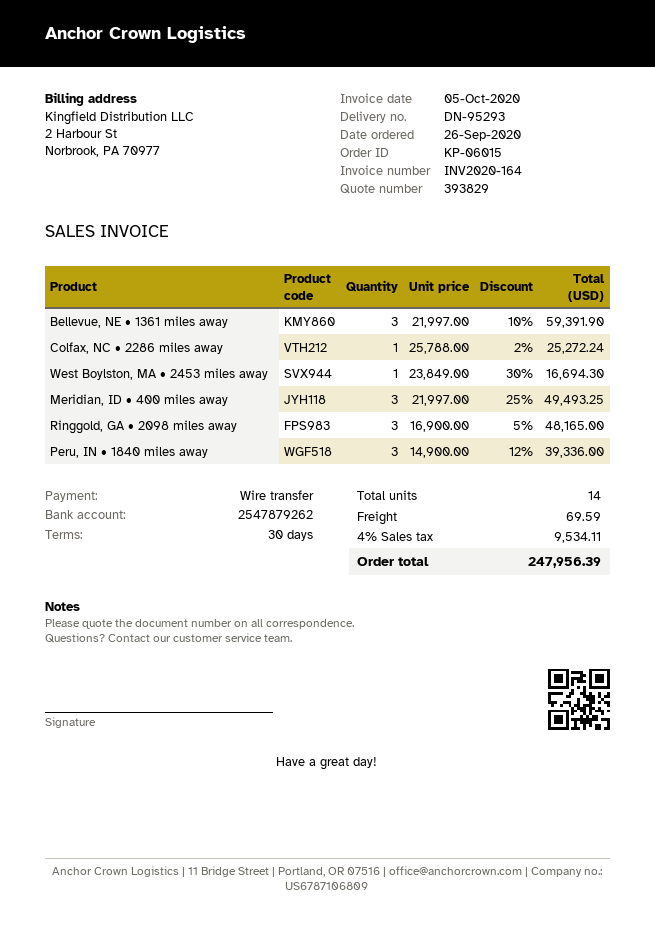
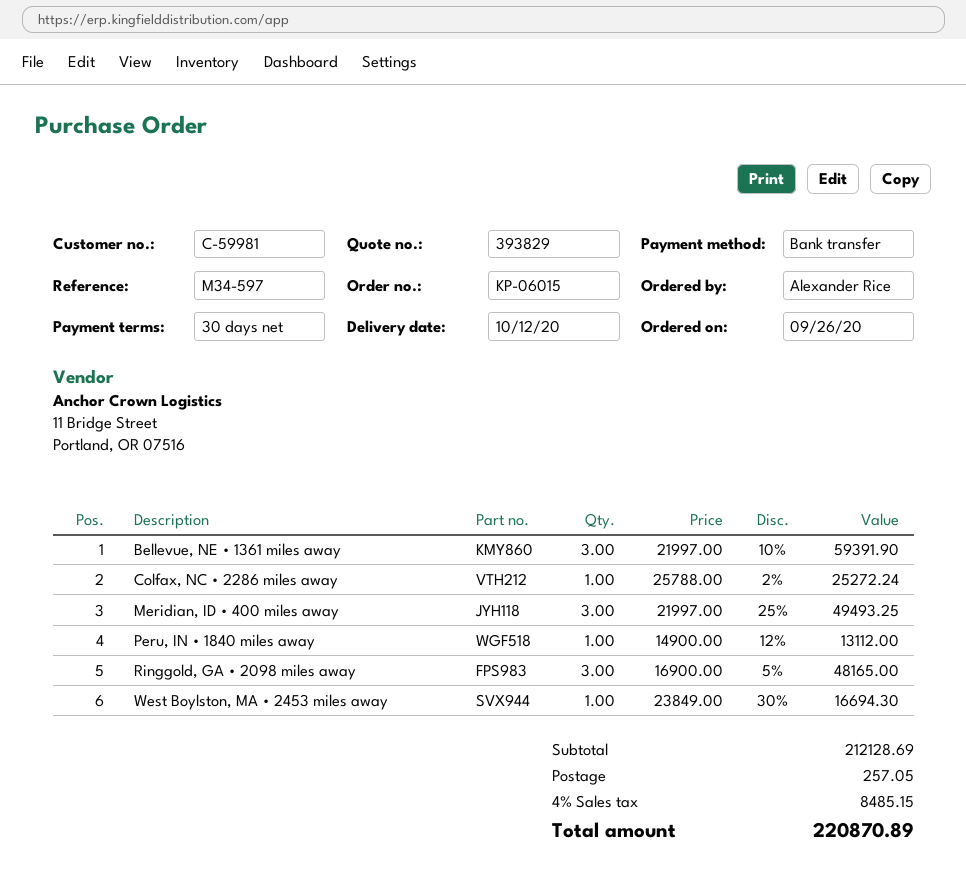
Peru, IN • 1840 miles away: 3 x 14900.00 - 12% = 39336.00 -> 1 x 14900.00 - 12% = 13112.00
shipping: 69.59 -> 257.05
tax: 4% = 9534.11 -> 4% = 8485.15
total: 247956.39 -> 220870.89

